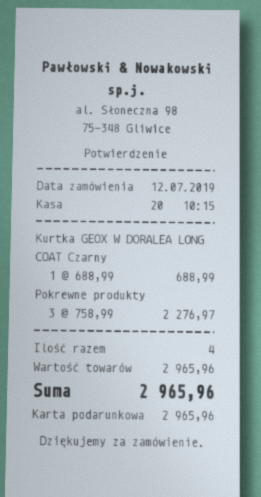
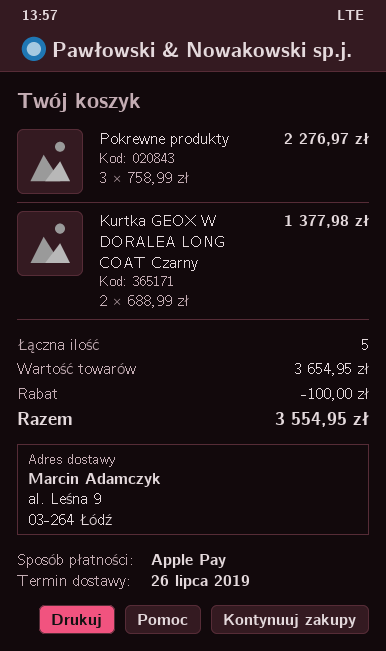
payment method: gift card -> Apple Pay
Kurtka GEOX W DORALEA LONG COAT Czarny: 1 x 688.99 = 688.99 -> 2 x 688.99 = 1377.98
total quantity: 4 -> 5
subtotal: 2965.96 -> 3654.95
discount: none -> 100.00
total: 2965.96 -> 3554.95

